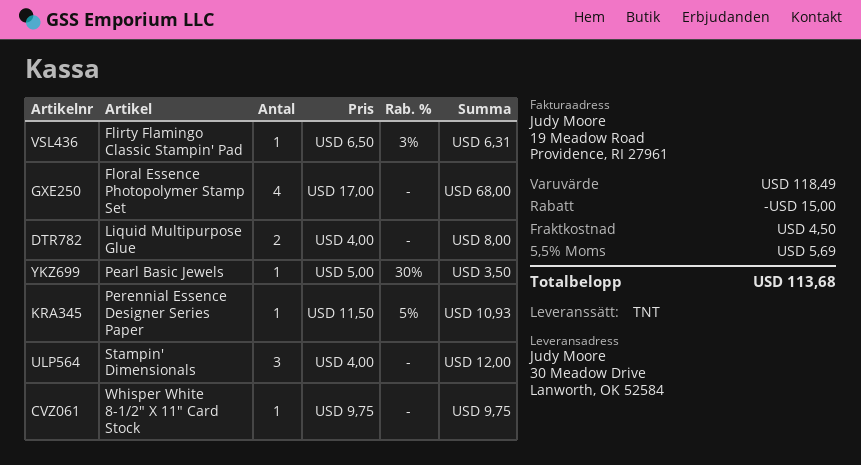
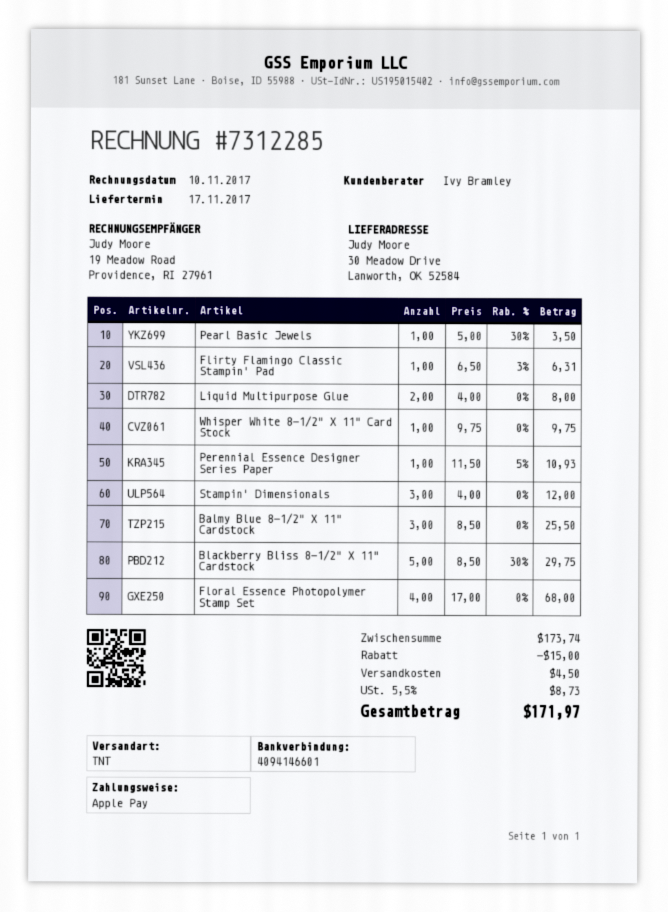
Balmy Blue 8-1/2" X 11" Cardstock: none -> 3 x 8.50 = 25.50
Blackberry Bliss 8-1/2" X 11" Cardstock: none -> 5 x 8.50 - 30% = 29.75
subtotal: 118.49 -> 173.74
tax: 5.5% = 5.69 -> 5.5% = 8.73
total: 113.68 -> 171.97

